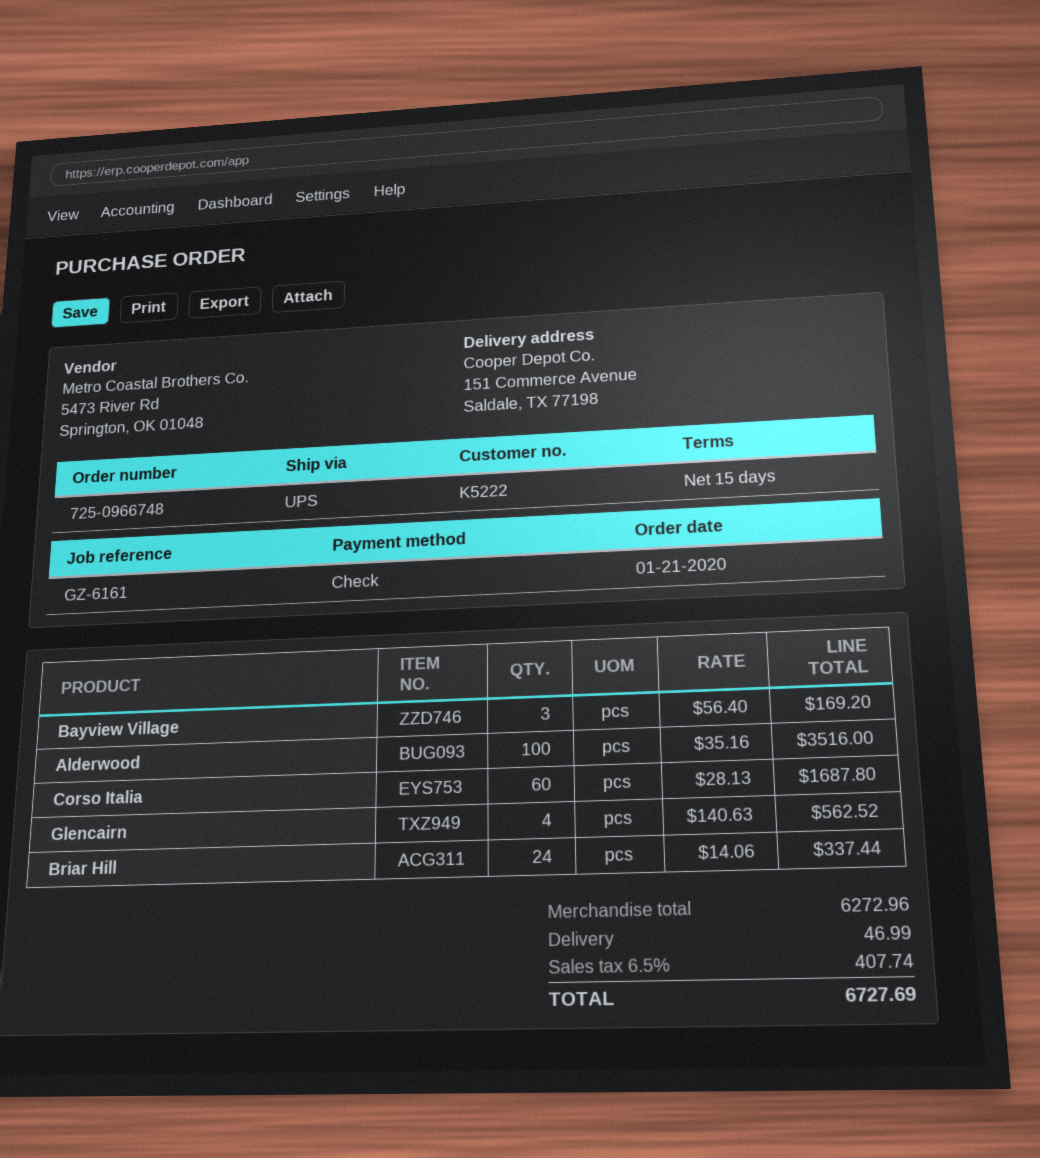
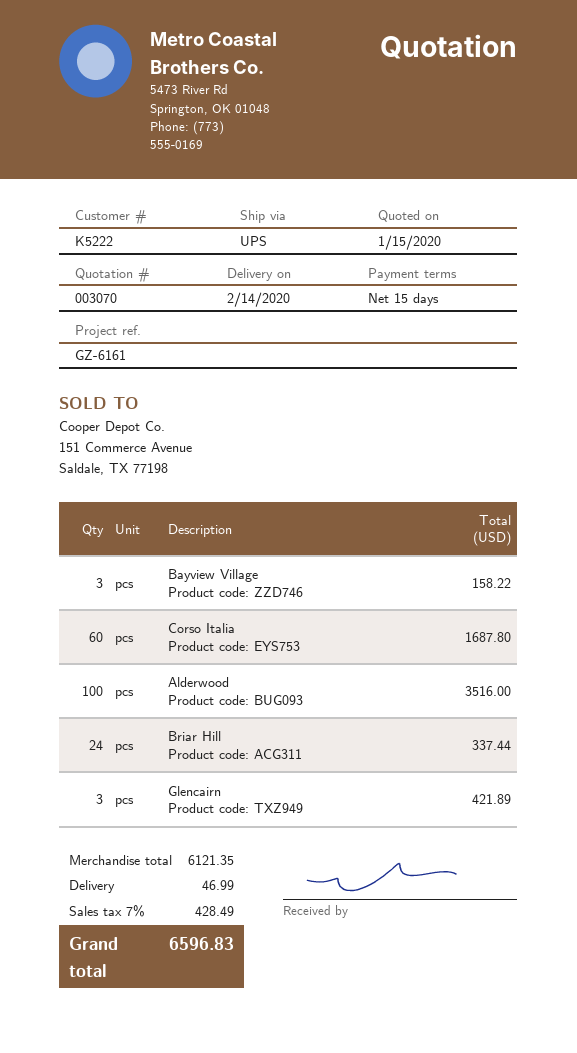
Bayview Village: 3 for 169.20 -> 3 for 158.22
Glencairn: 4 for 562.52 -> 3 for 421.89
subtotal: 6272.96 -> 6121.35
tax: 6.5% = 407.74 -> 7% = 428.49
total: 6727.69 -> 6596.83

